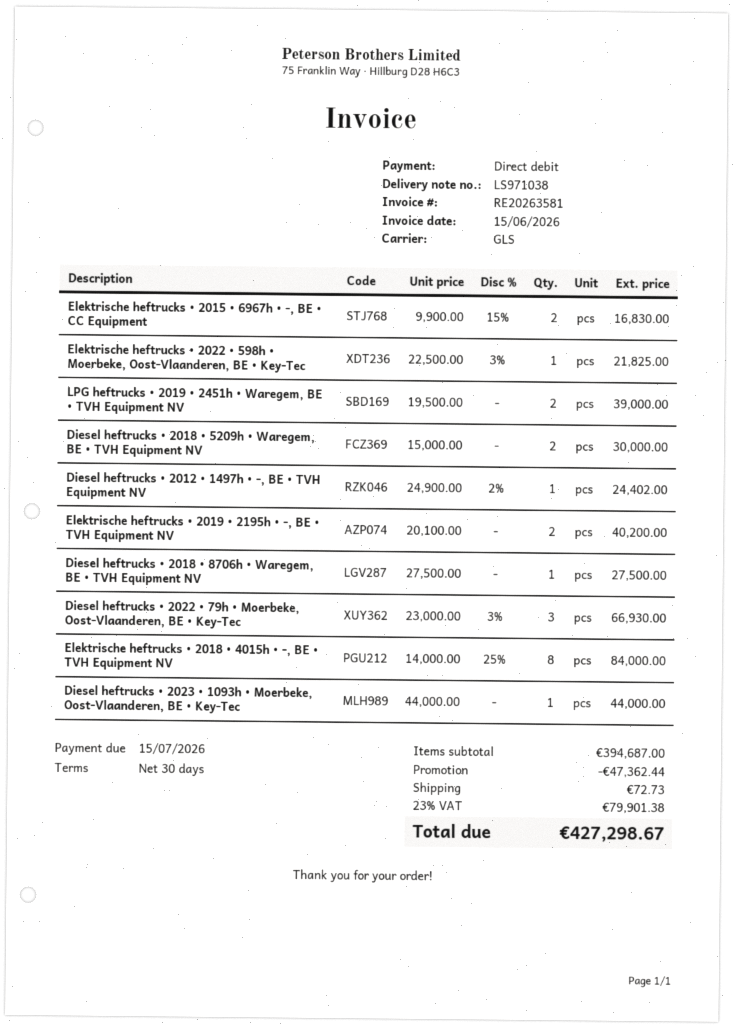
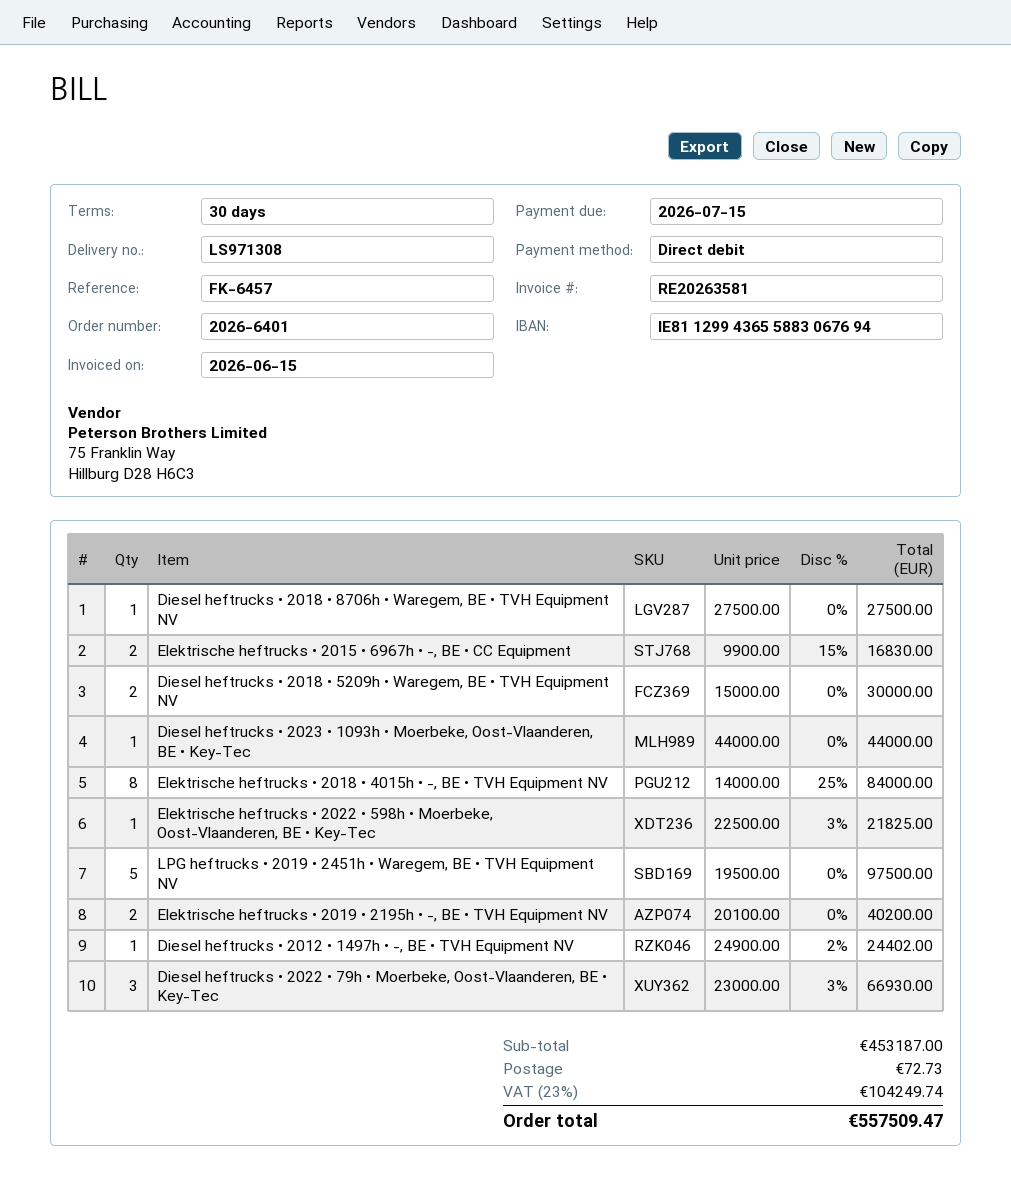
delivery note number: LS971038 -> LS971308
LPG heftrucks • 2019 • 2451h • Waregem, BE • TVH Equipment NV: 2 x 19500.00 = 39000.00 -> 5 x 19500.00 = 97500.00
subtotal: 394687.00 -> 453187.00
discount: 47362.44 -> none
tax: 23% = 79901.38 -> 23% = 104249.74
total: 427298.67 -> 557509.47

